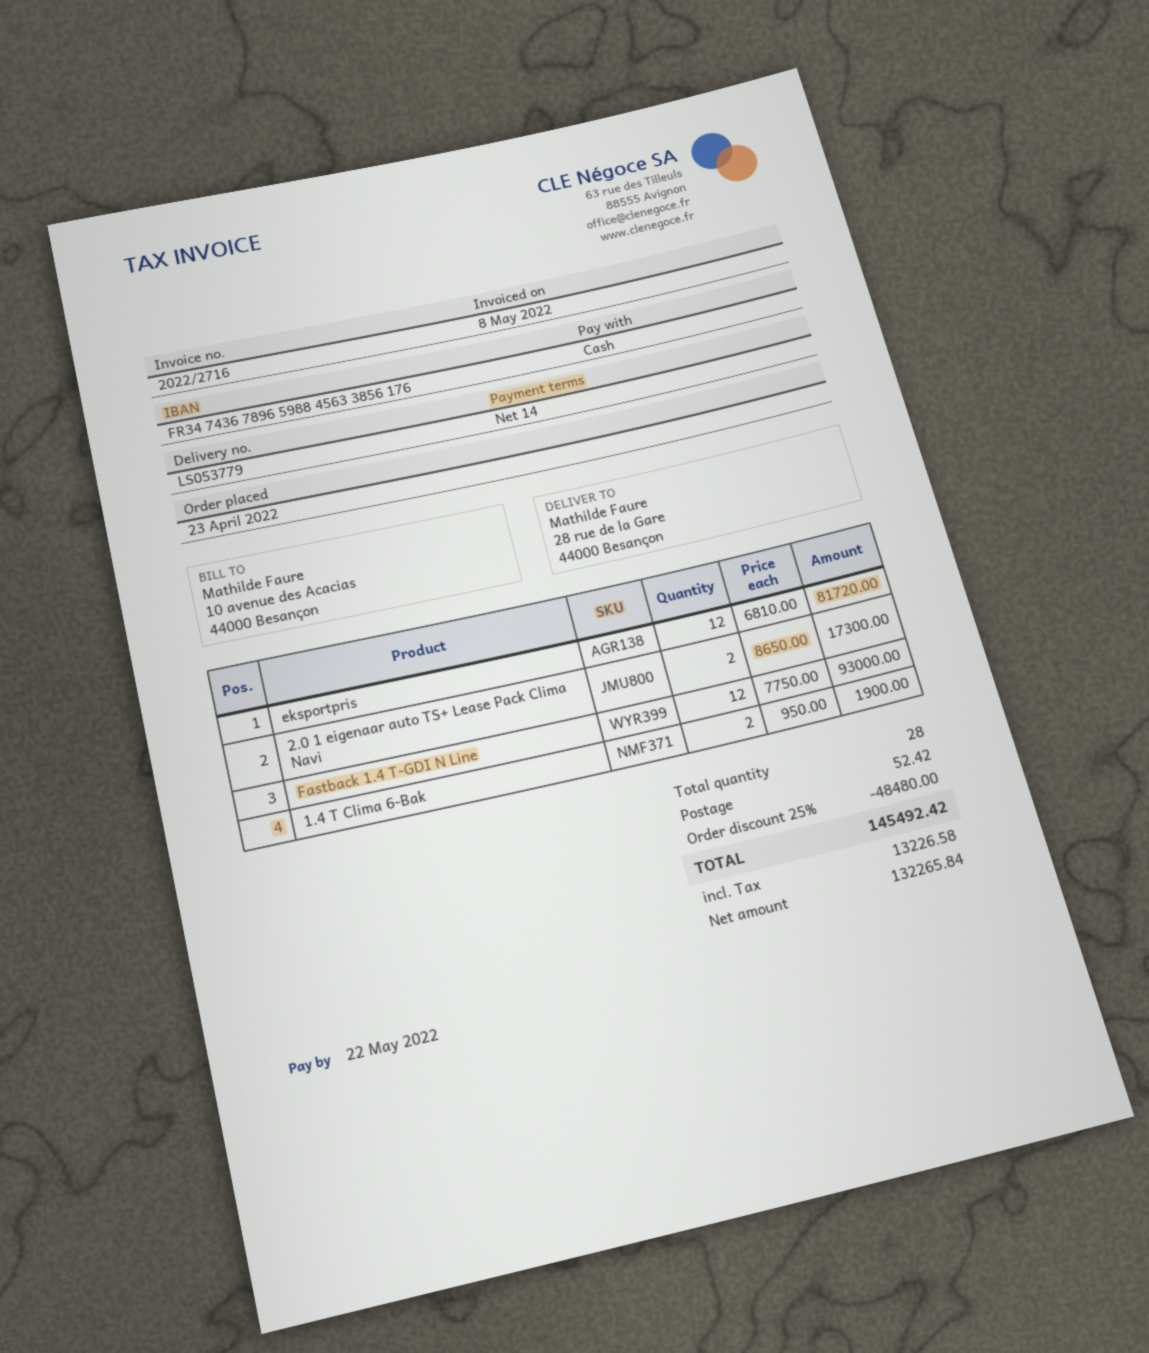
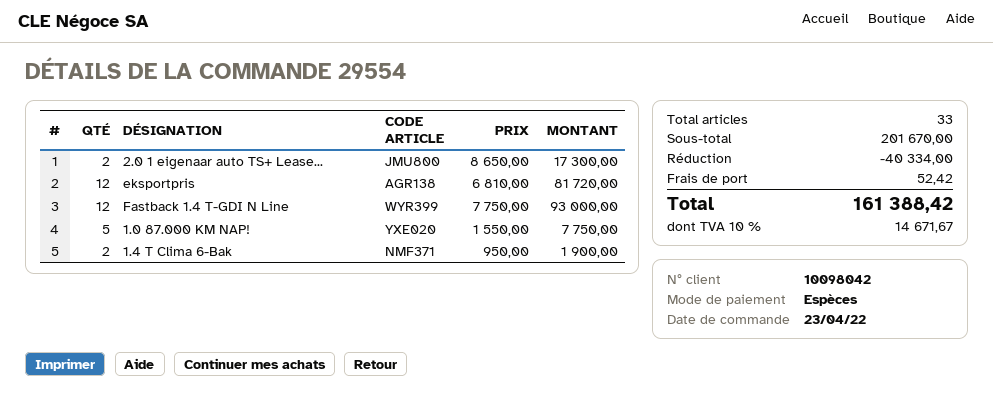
1.0 87.000 KM NAP!: none -> 5 x 1550.00 = 7750.00
total quantity: 28 -> 33
discount: 48480.00 -> 40334.00
tax: 13226.58 -> 14671.67
total: 145492.42 -> 161388.42

